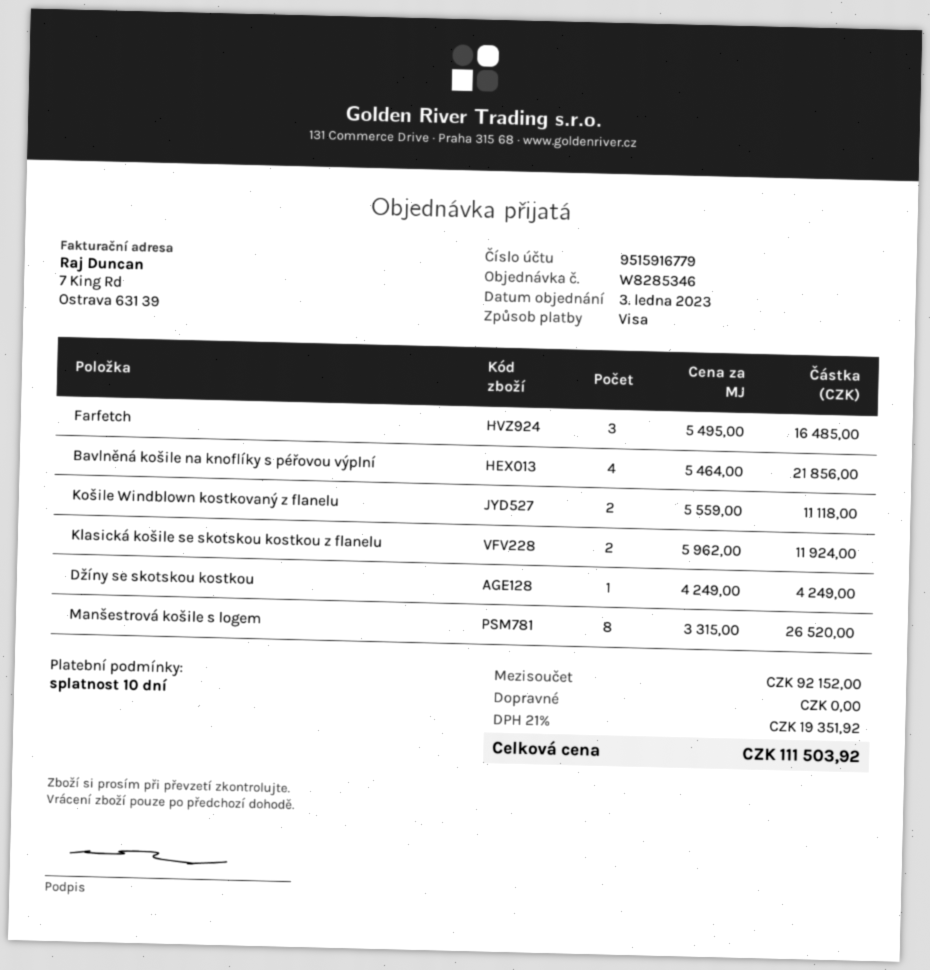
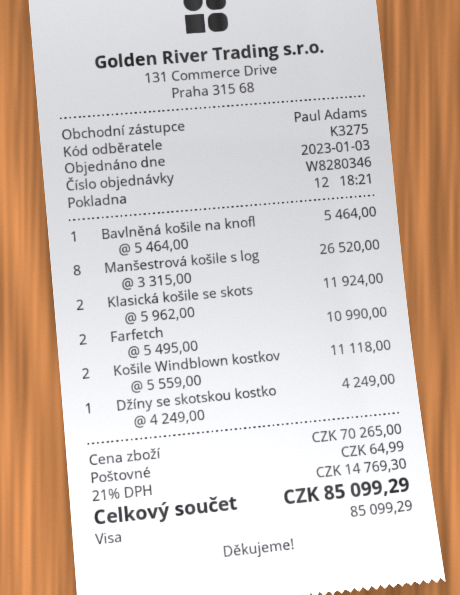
order number: W8285346 -> W8280346
Farfetch: 3 x 5495.00 = 16485.00 -> 2 x 5495.00 = 10990.00
Bavlněná košile na knoflíky s péřovou výplní: 4 x 5464.00 = 21856.00 -> 1 x 5464.00 = 5464.00
subtotal: 92152.00 -> 70265.00
shipping: 0.00 -> 64.99
tax: 21% = 19351.92 -> 21% = 14769.30
total: 111503.92 -> 85099.29

